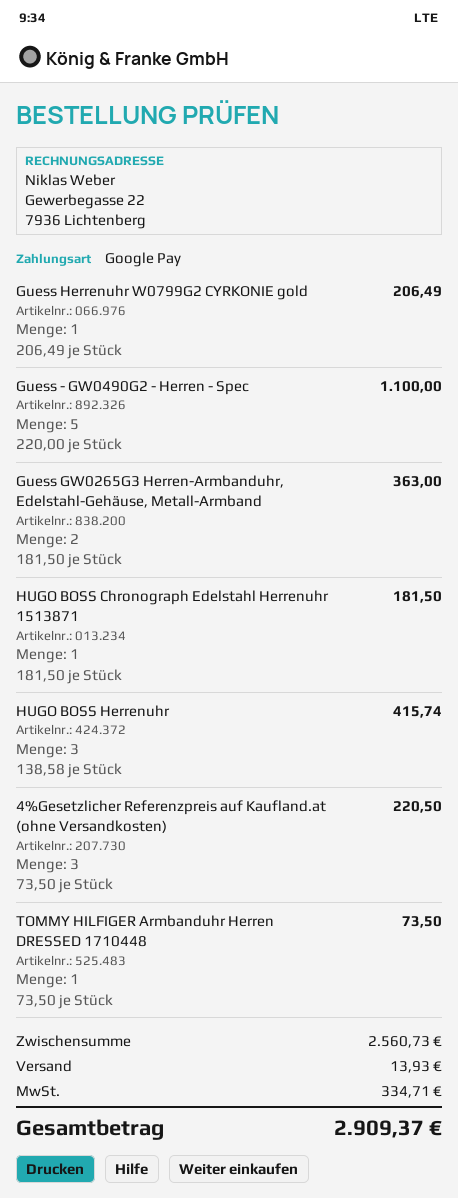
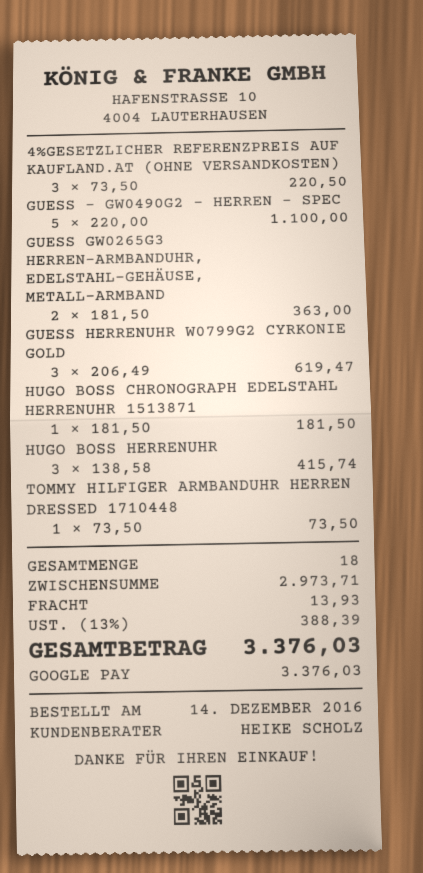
Guess Herrenuhr W0799G2 CYRKONIE gold: 1 x 206.49 = 206.49 -> 3 x 206.49 = 619.47
subtotal: 2560.73 -> 2973.71
tax: 334.71 -> 388.39
total: 2909.37 -> 3376.03

